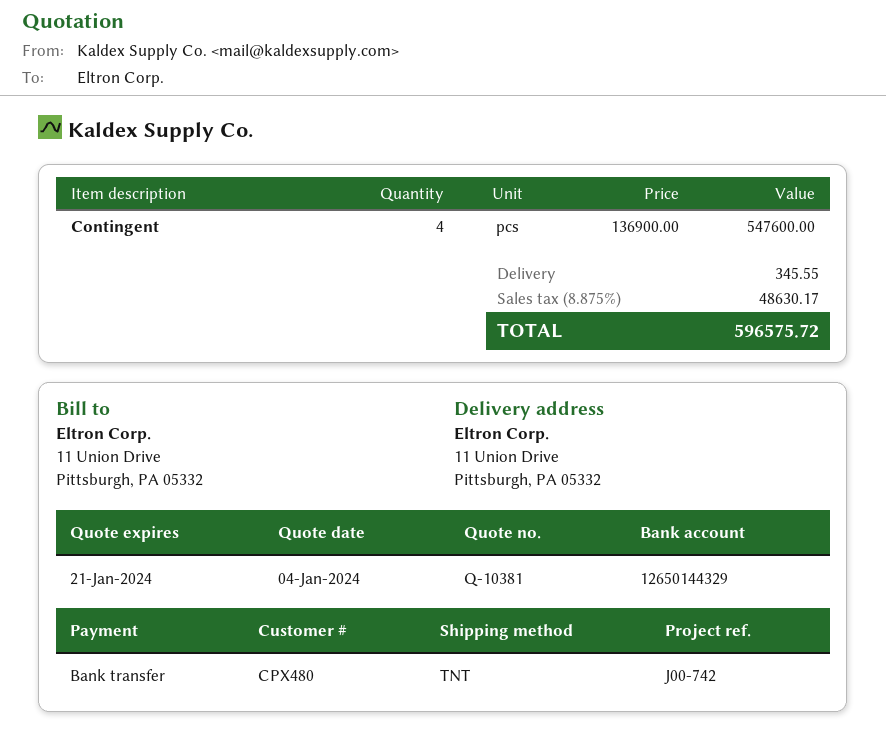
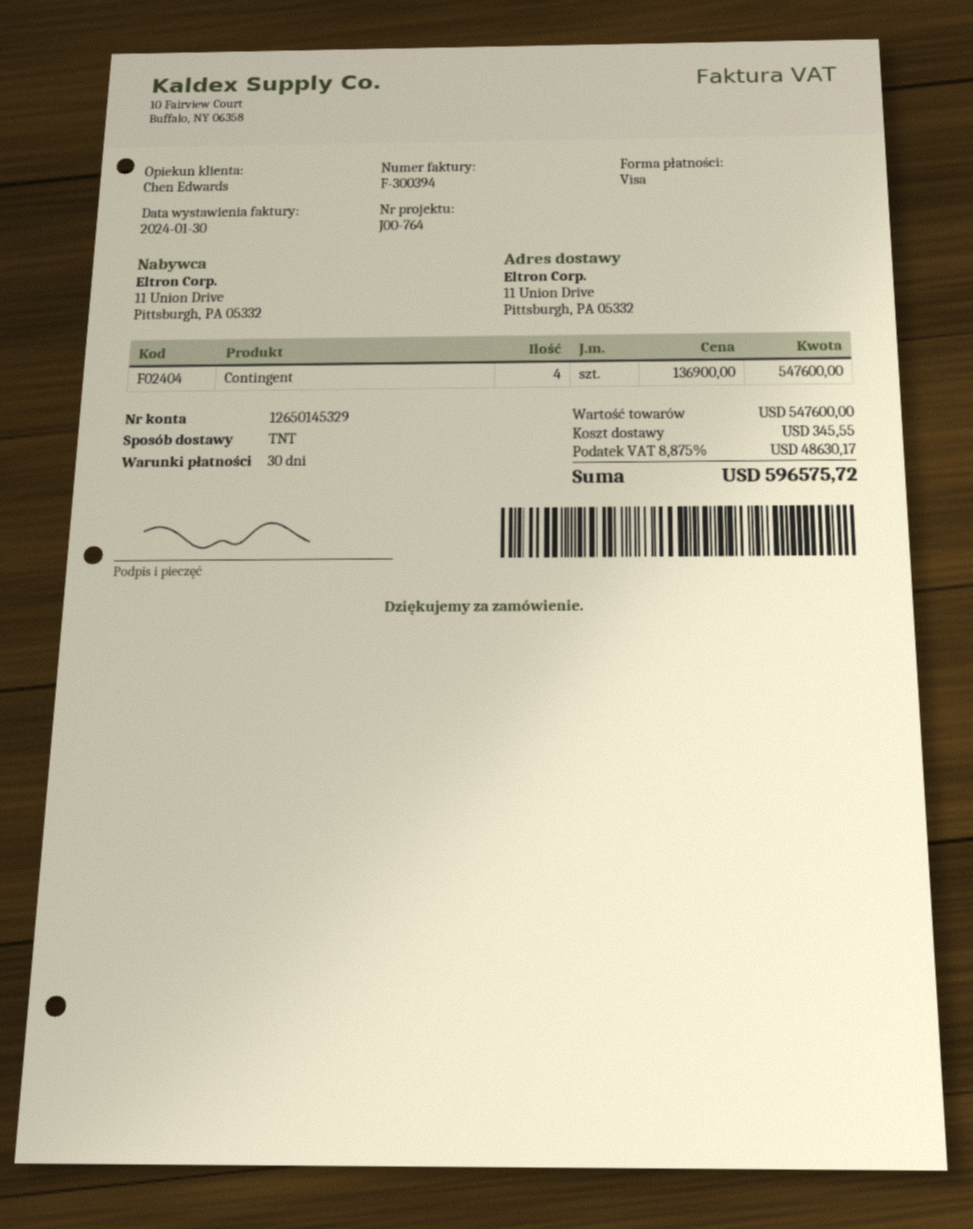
reference: J00-742 -> J00-764
payment method: bank transfer -> Visa
bank account: 12650144329 -> 12650145329

